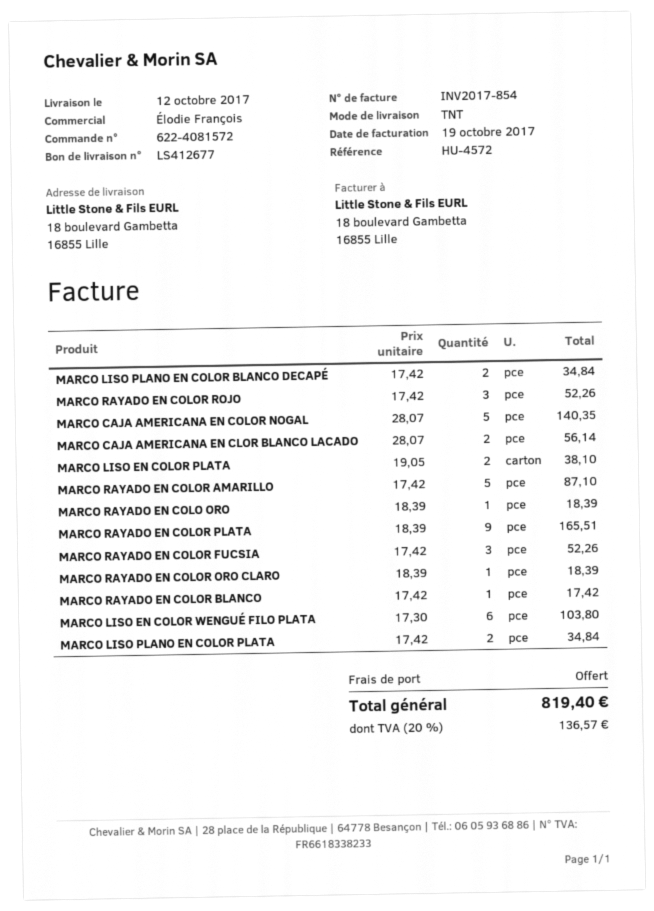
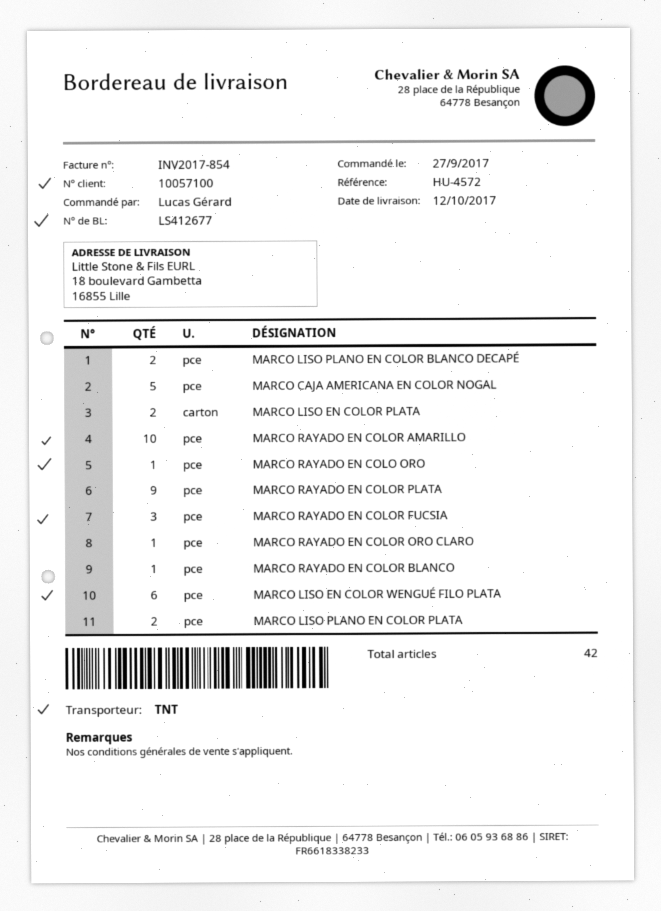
MARCO RAYADO EN COLOR ROJO: 3 -> none
MARCO CAJA AMERICANA EN CLOR BLANCO LACADO: 2 -> none
MARCO RAYADO EN COLOR AMARILLO: 5 -> 10

